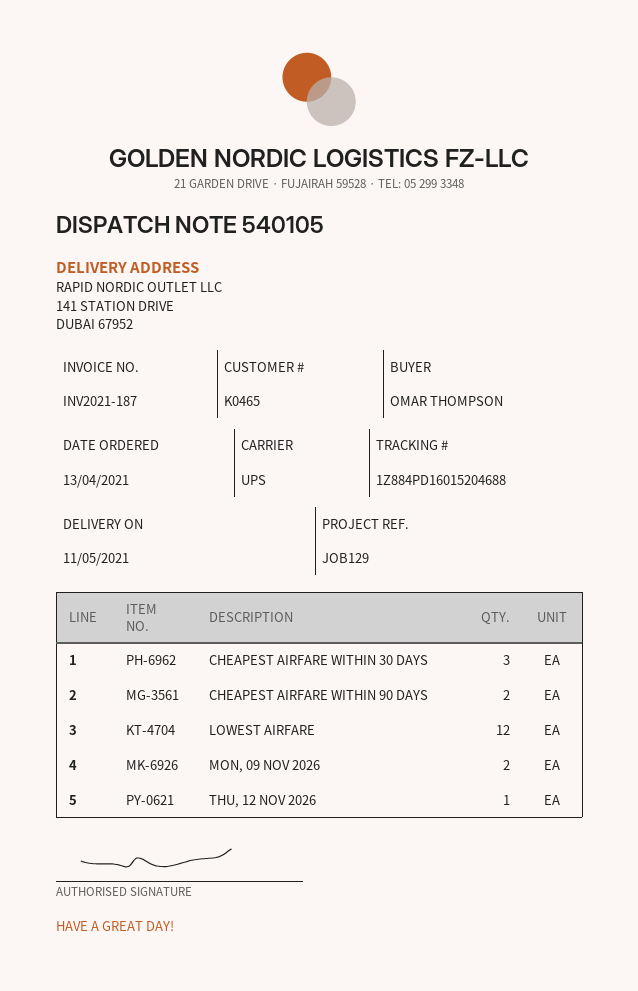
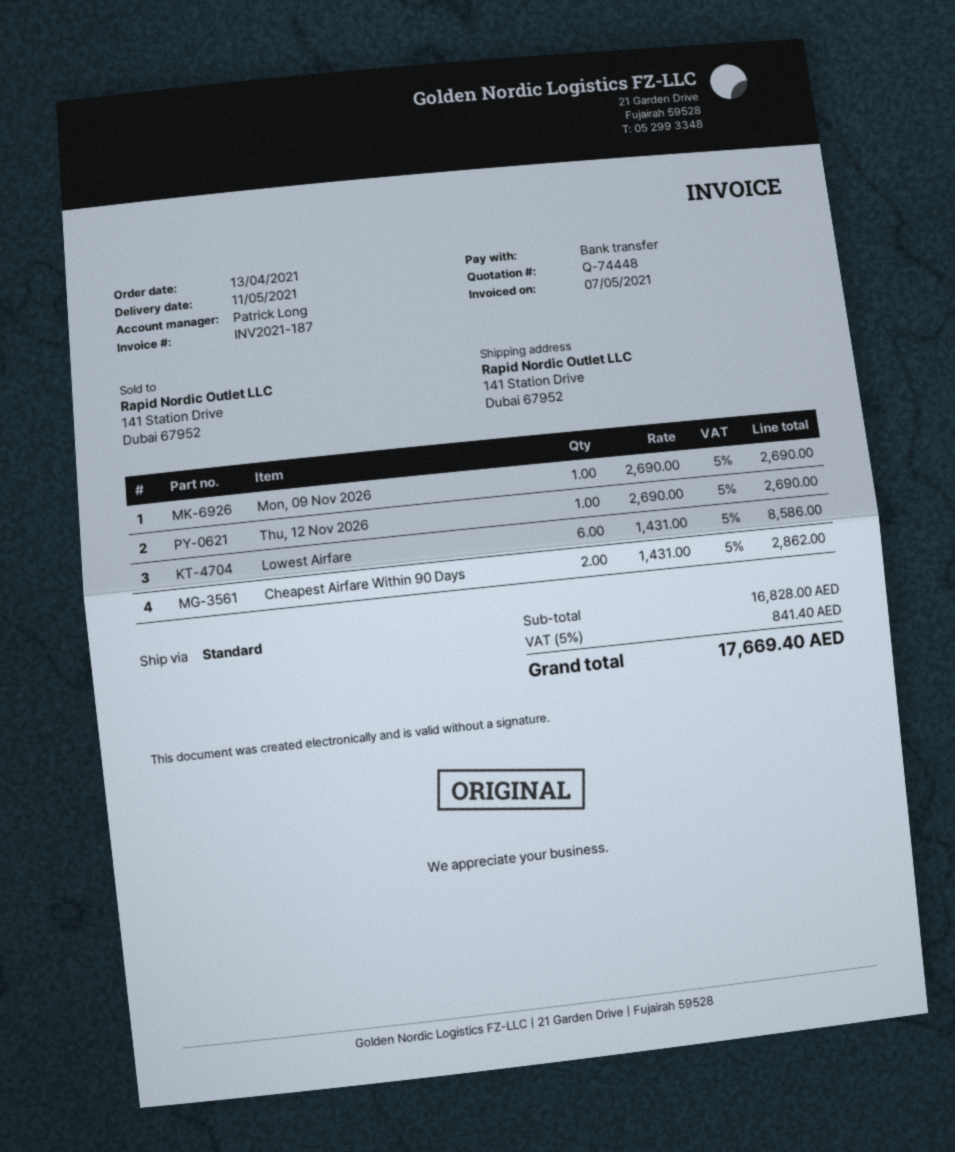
shipping method: UPS -> standard
CHEAPEST AIRFARE WITHIN 30 DAYS: 3 -> none
LOWEST AIRFARE: 12 -> 6
MON, 09 NOV 2026: 2 -> 1

